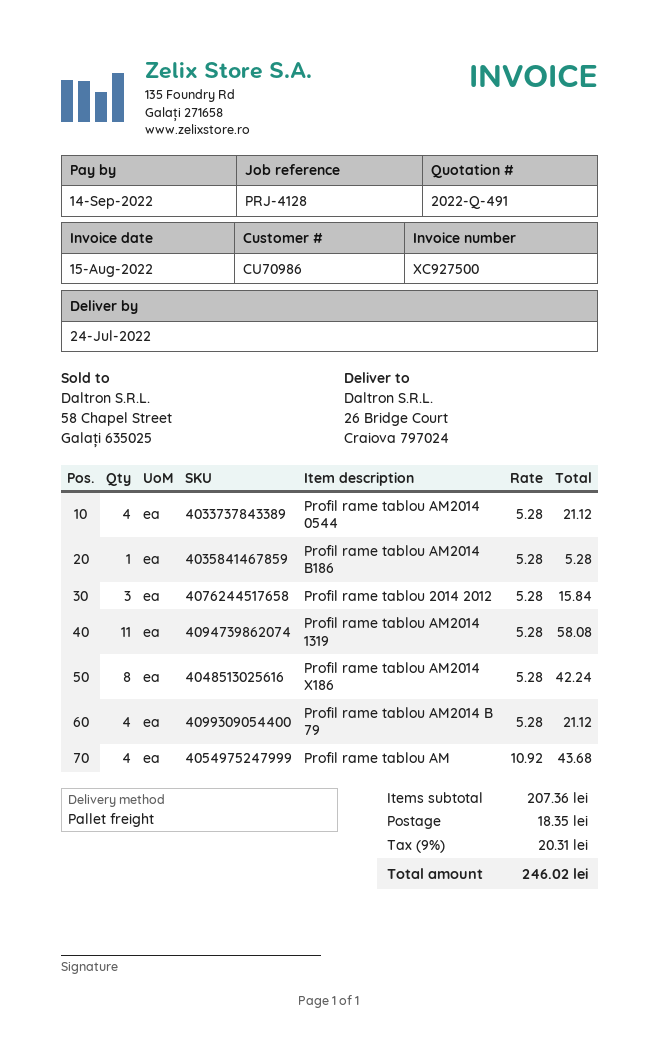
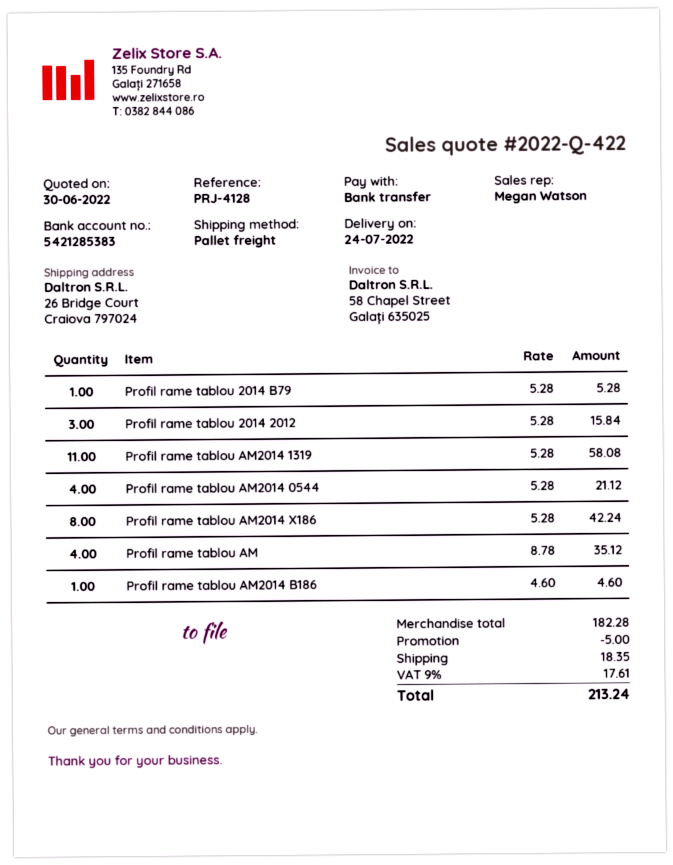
quote number: 2022-Q-491 -> 2022-Q-422
Profil rame tablou AM2014 B186: 1 x 5.28 = 5.28 -> 1 x 4.60 = 4.60
Profil rame tablou AM2014 B 79: 4 x 5.28 = 21.12 -> none
Profil rame tablou AM: 4 x 10.92 = 43.68 -> 4 x 8.78 = 35.12
Profil rame tablou 2014 B79: none -> 1 x 5.28 = 5.28
subtotal: 207.36 -> 182.28
discount: none -> 5.00
tax: 9% = 20.31 -> 9% = 17.61
total: 246.02 -> 213.24

